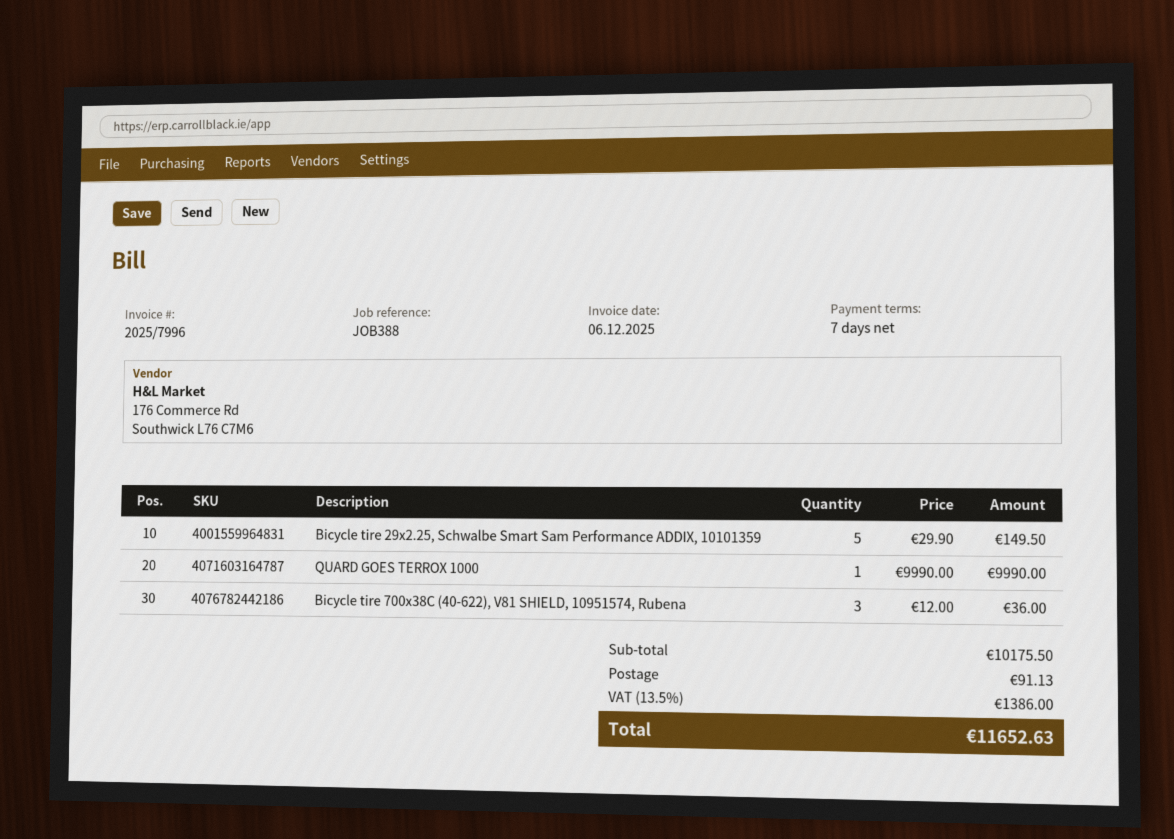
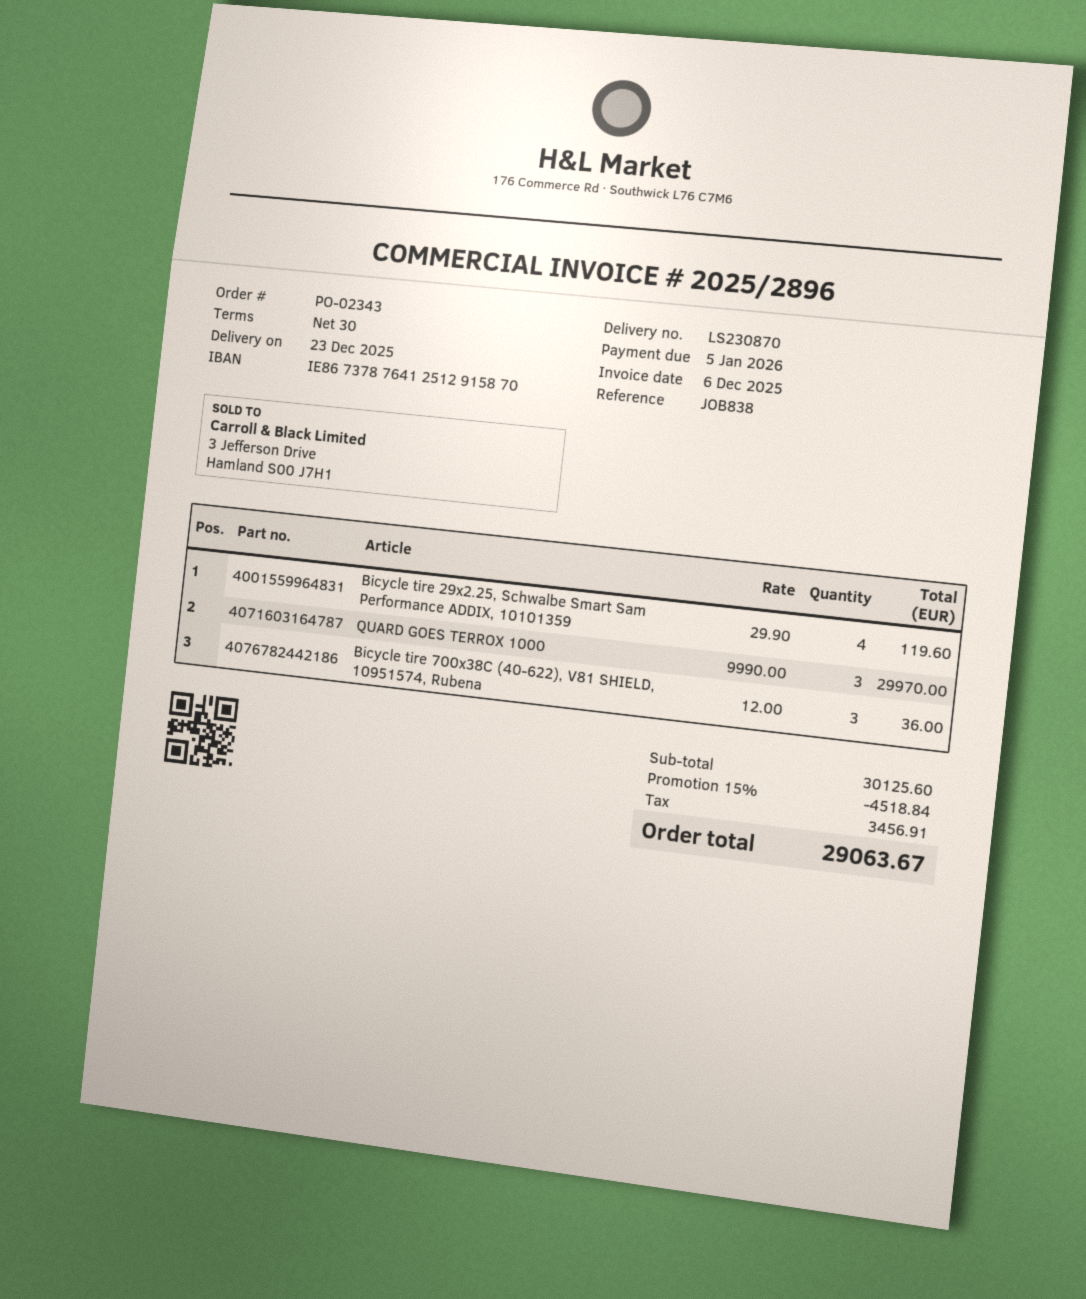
invoice number: 2025/7996 -> 2025/2896
payment terms: 7 days -> 30 days
reference: JOB388 -> JOB838
Bicycle tire 29x2.25, Schwalbe Smart Sam Performance ADDIX, 10101359: 5 x 29.90 = 149.50 -> 4 x 29.90 = 119.60
QUARD GOES TERROX 1000: 1 x 9990.00 = 9990.00 -> 3 x 9990.00 = 29970.00
subtotal: 10175.50 -> 30125.60
discount: none -> 15% = 4518.84
shipping: 91.13 -> none
tax: 1386.00 -> 3456.91
total: 11652.63 -> 29063.67

